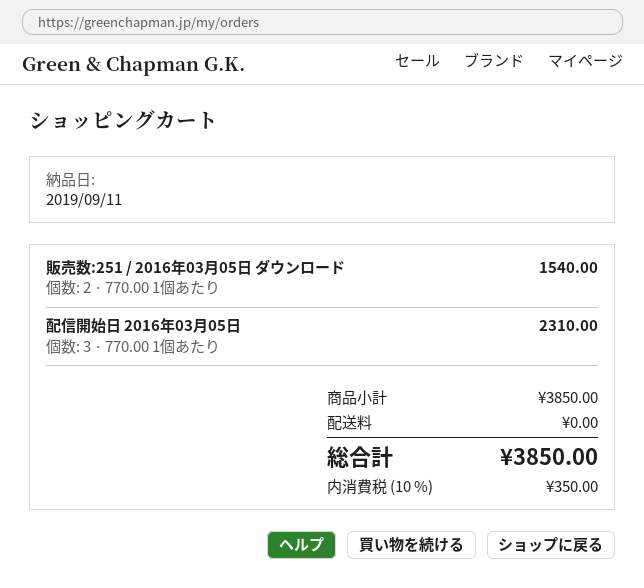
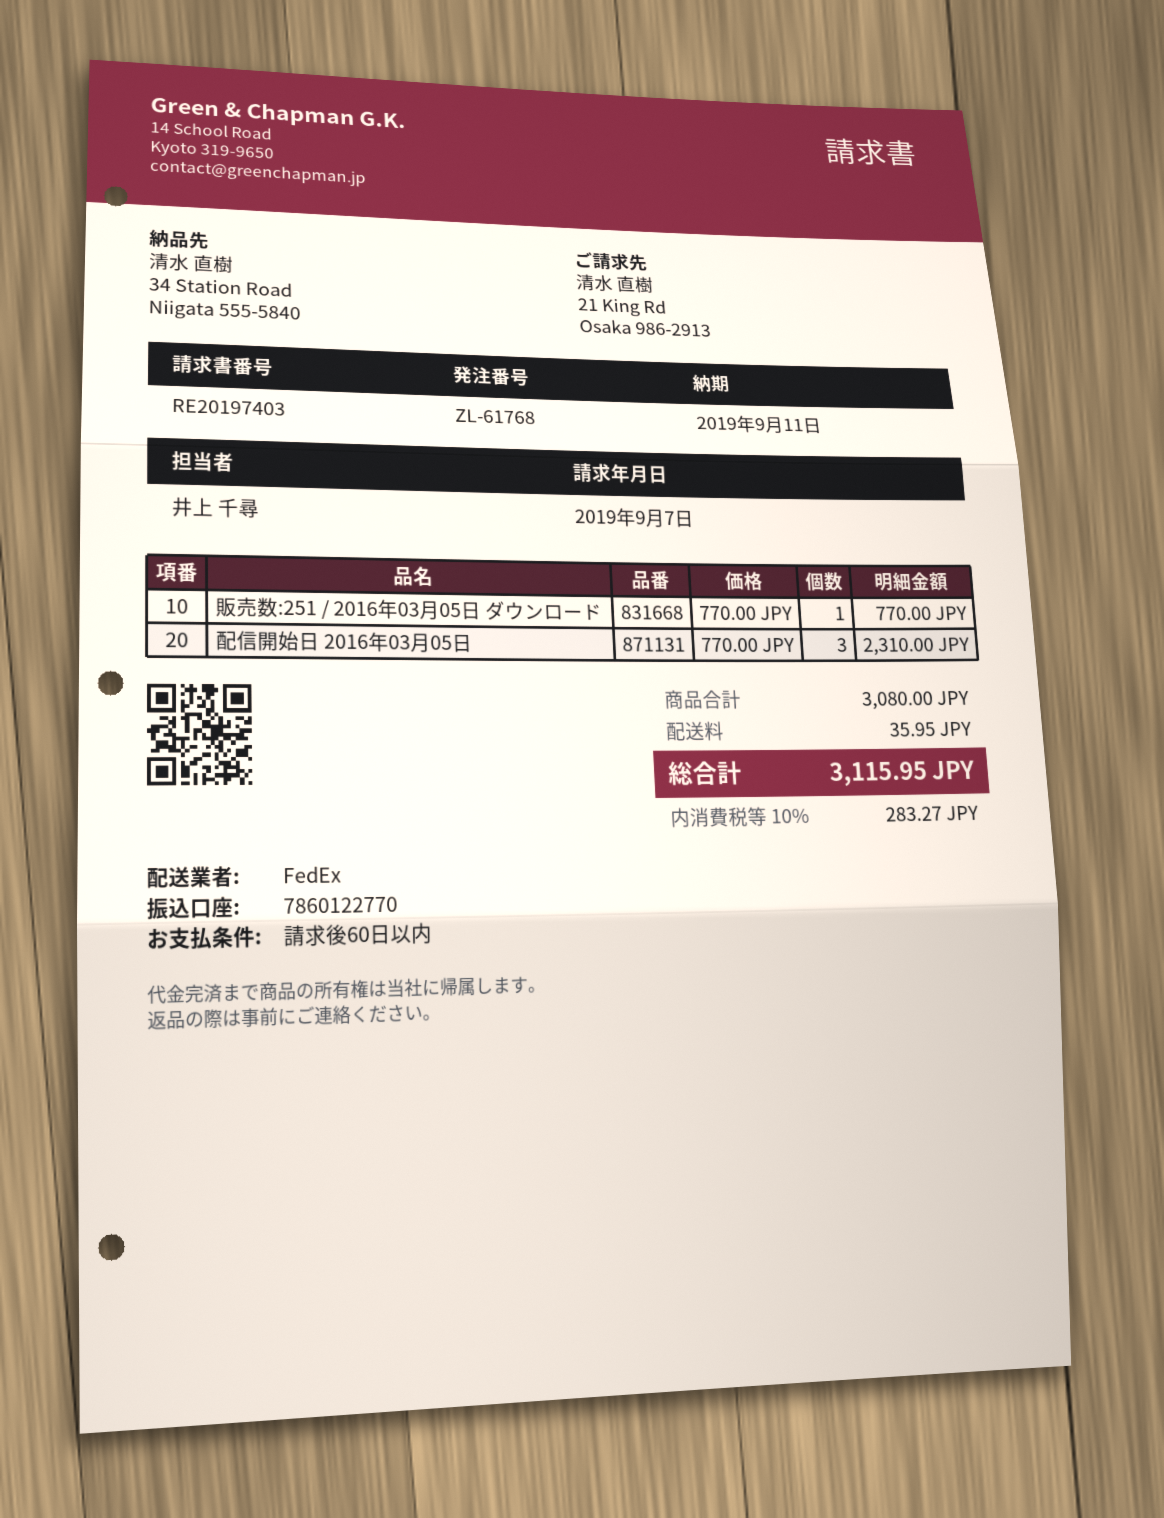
販売数:251 / 2016年03月05日 ダウンロード: 2 x 770.00 = 1540.00 -> 1 x 770.00 = 770.00
subtotal: 3850.00 -> 3080.00
shipping: 0.00 -> 35.95
tax: 10% = 350.00 -> 10% = 283.27
total: 3850.00 -> 3115.95

